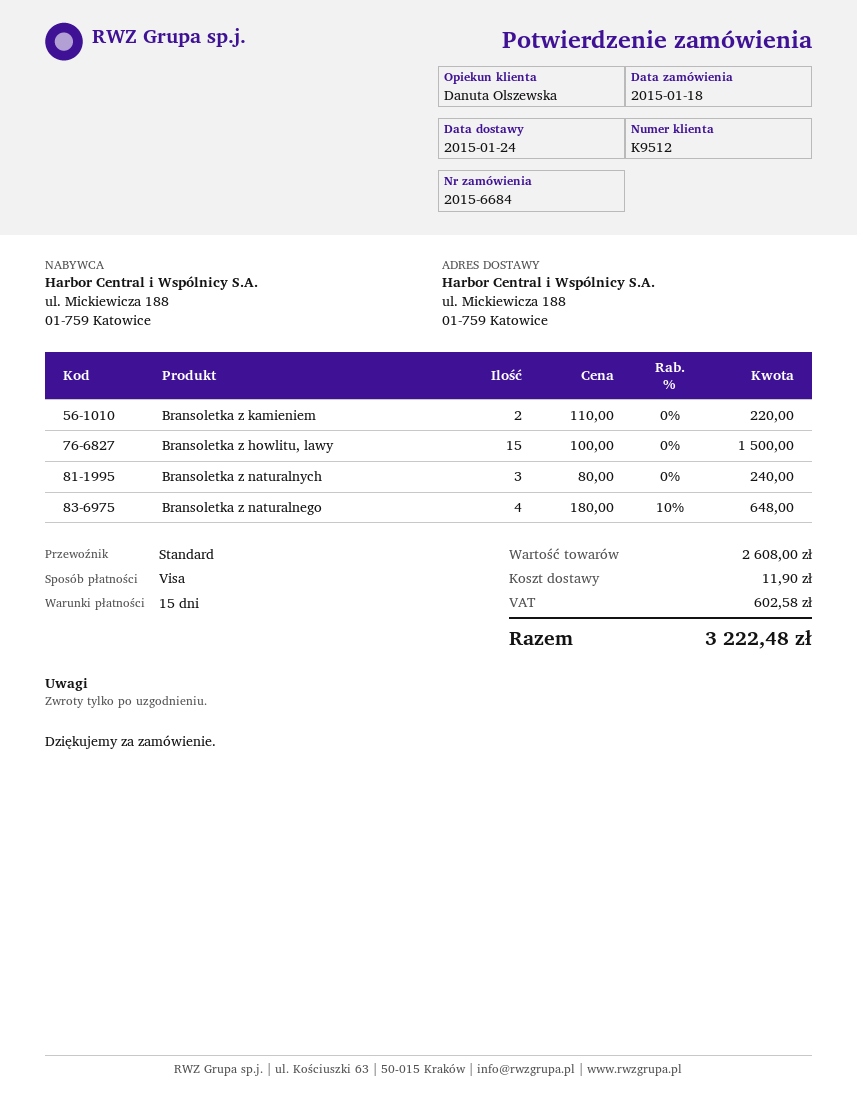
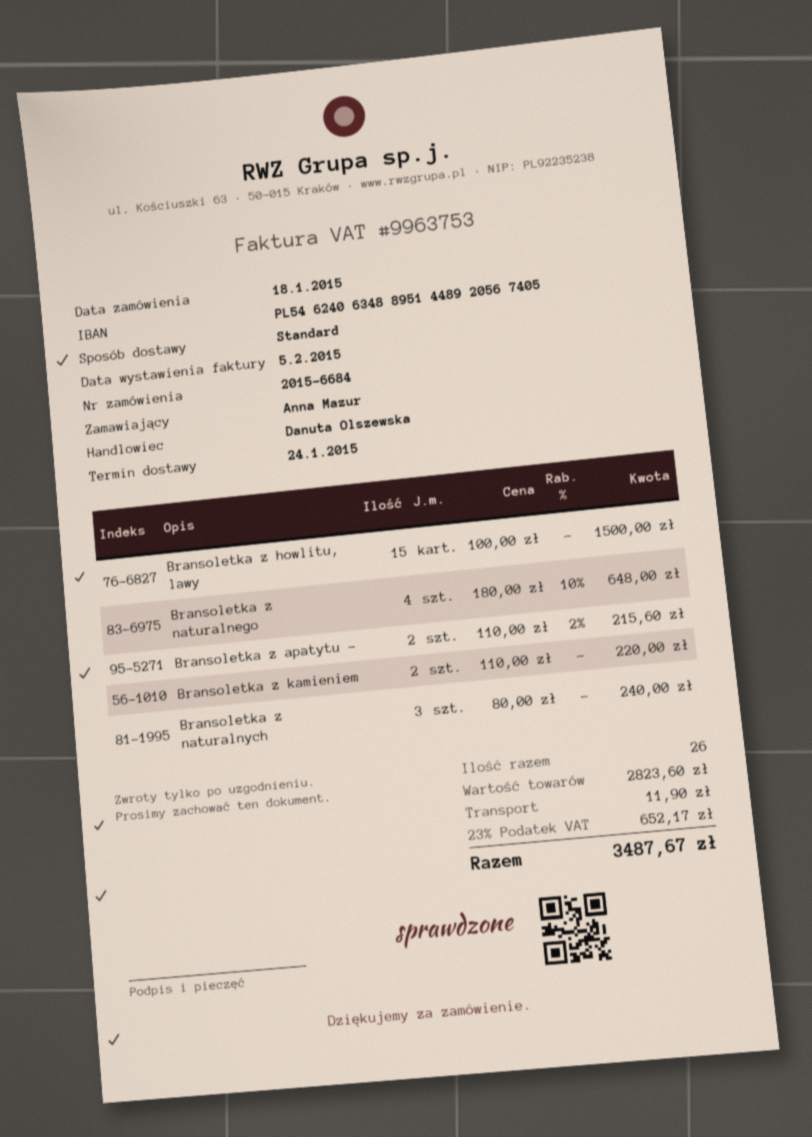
Bransoletka z apatytu –: none -> 2 x 110.00 - 2% = 215.60
subtotal: 2608.00 -> 2823.60
tax: 602.58 -> 652.17
total: 3222.48 -> 3487.67

